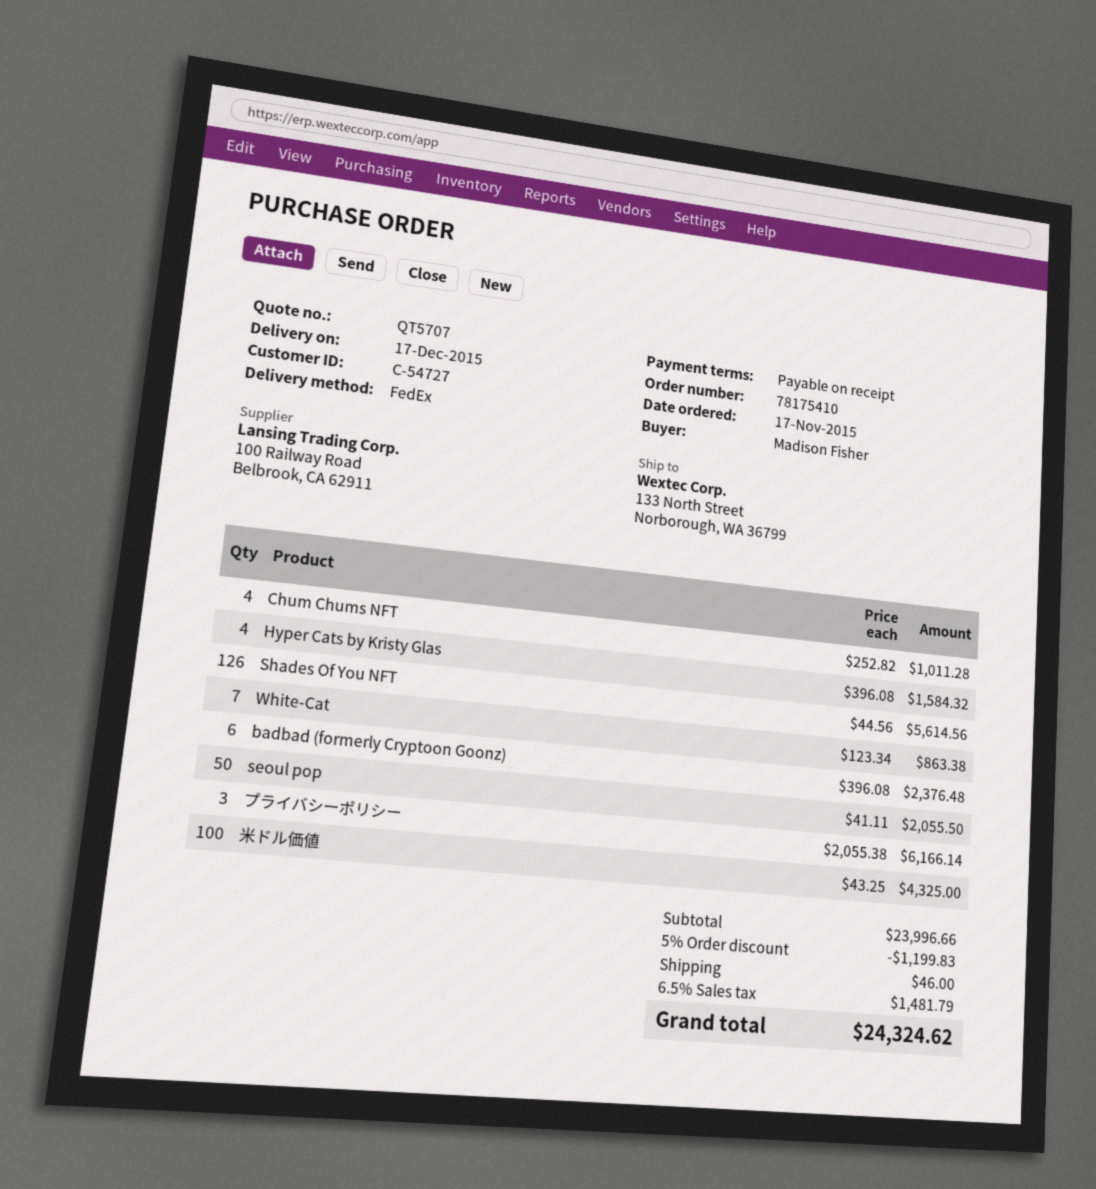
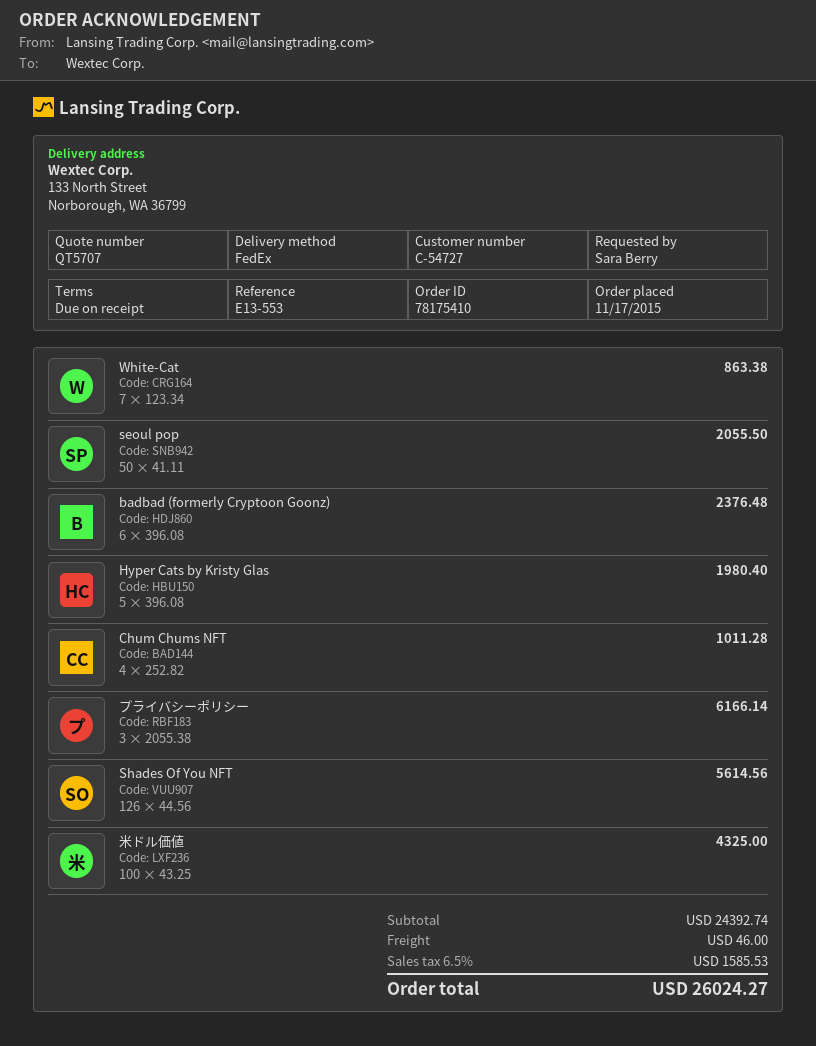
ordered by: Madison Fisher -> Sara Berry
Hyper Cats by Kristy Glas: 4 x 396.08 = 1584.32 -> 5 x 396.08 = 1980.40
subtotal: 23996.66 -> 24392.74
discount: 5% = 1199.83 -> none
tax: 6.5% = 1481.79 -> 6.5% = 1585.53
total: 24324.62 -> 26024.27

